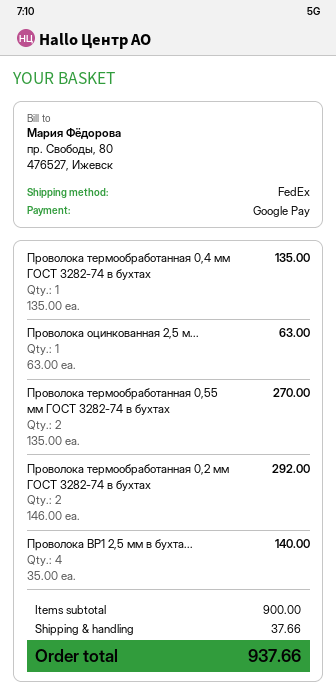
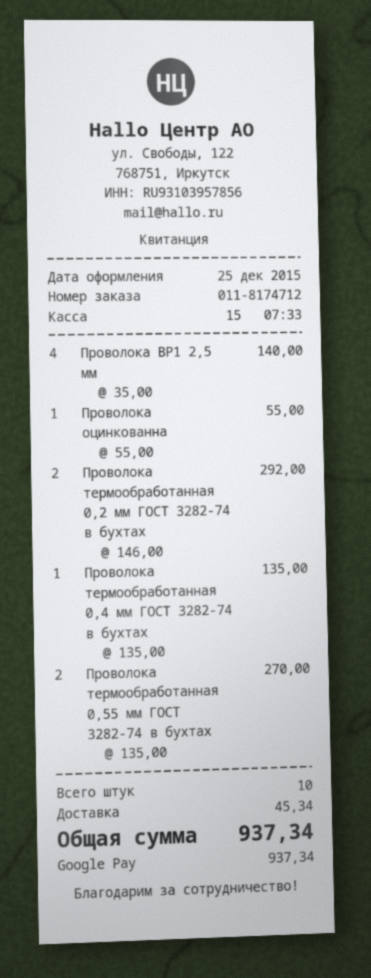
Проволока оцинкованная 2,5 м...: 1 x 63.00 = 63.00 -> 1 x 55.00 = 55.00
shipping: 37.66 -> 45.34
total: 937.66 -> 937.34

